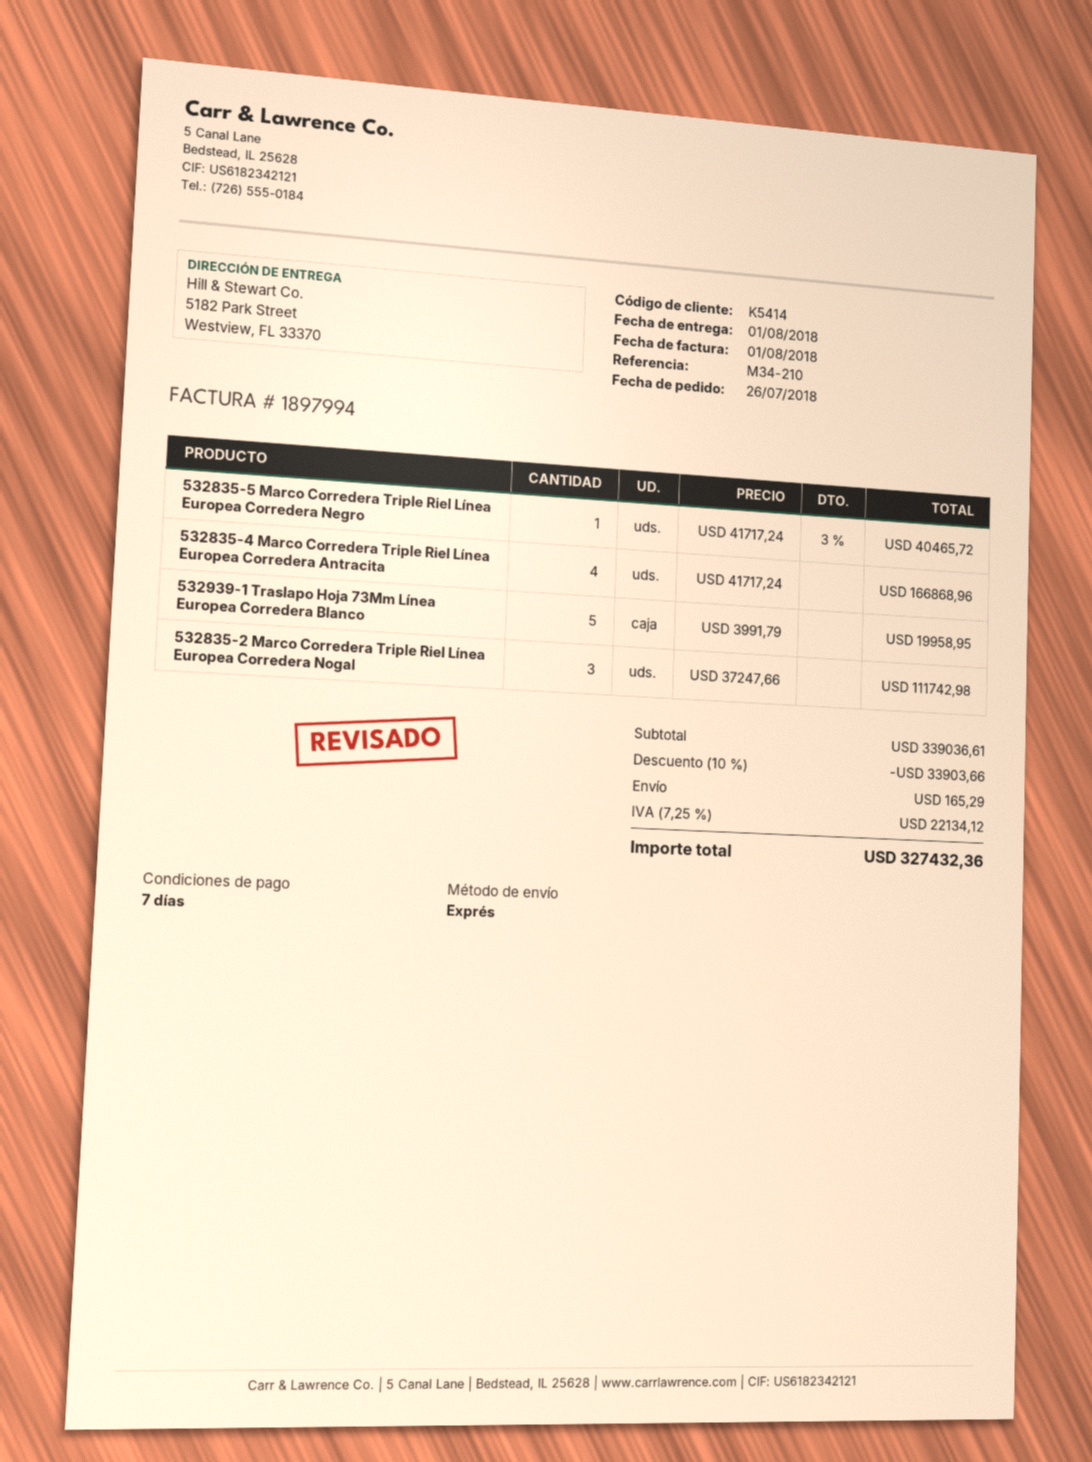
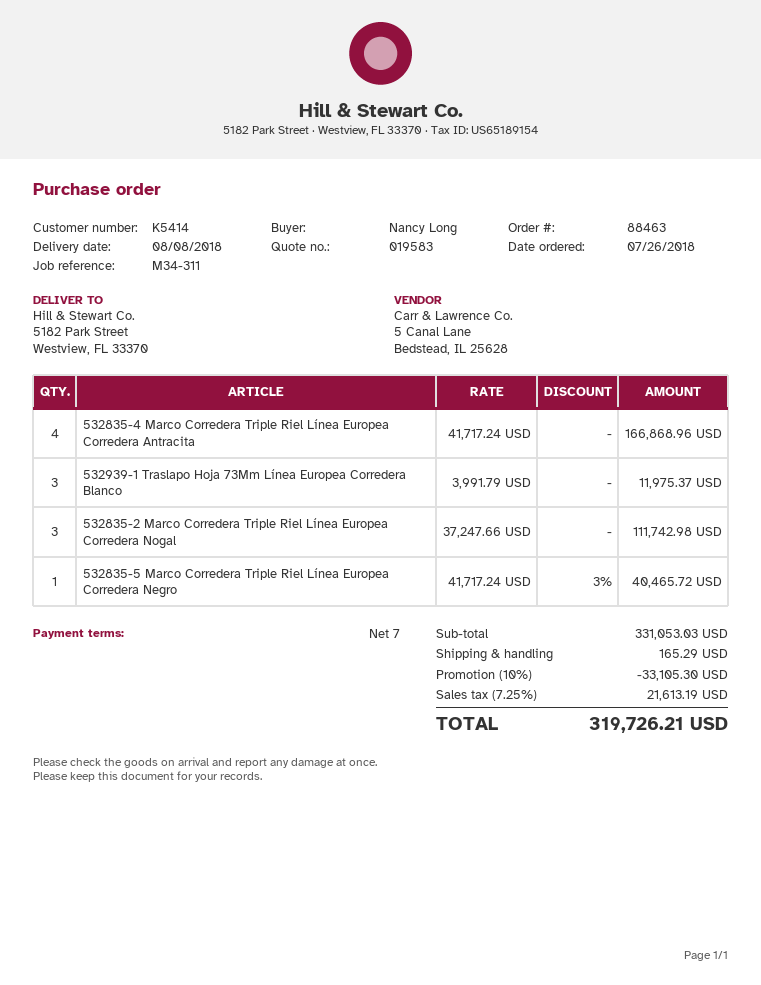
delivery date: 2018-08-01 -> 2018-08-08
reference: M34-210 -> M34-311
532939-1 Traslapo Hoja 73Mm Línea Europea Corredera Blanco: 5 x 3991.79 = 19958.95 -> 3 x 3991.79 = 11975.37
subtotal: 339036.61 -> 331053.03
discount: 10% = 33903.66 -> 10% = 33105.30
tax: 7.25% = 22134.12 -> 7.25% = 21613.19
total: 327432.36 -> 319726.21

